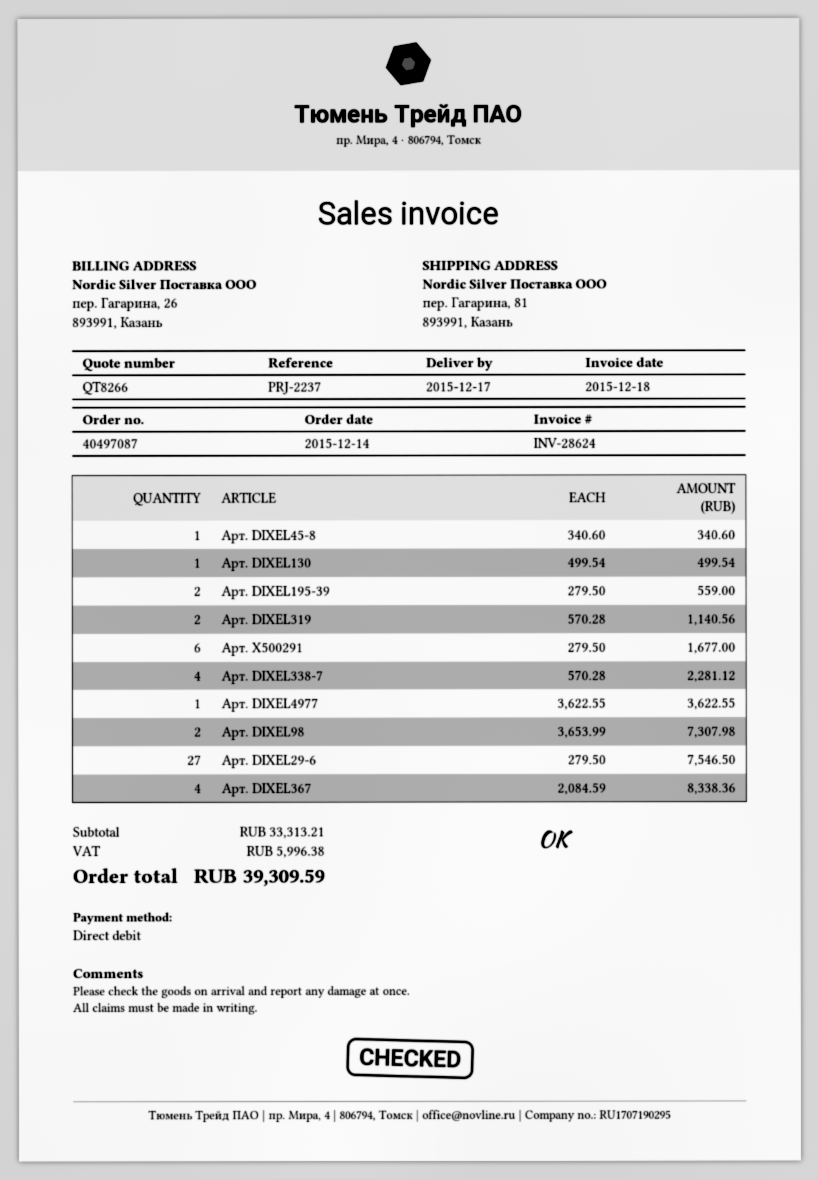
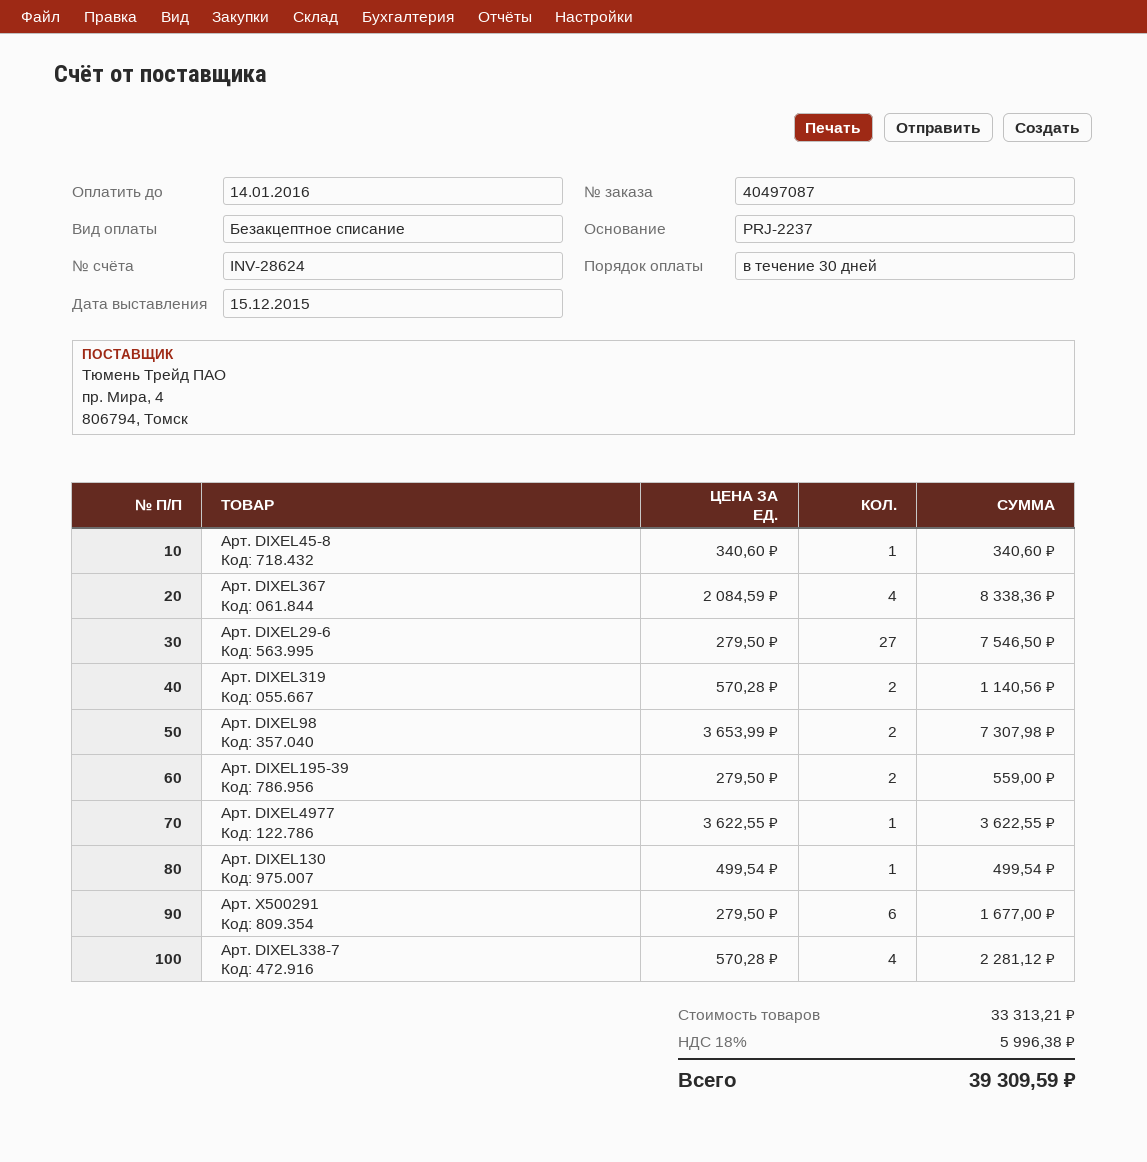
invoice date: 2015-12-18 -> 2015-12-15

